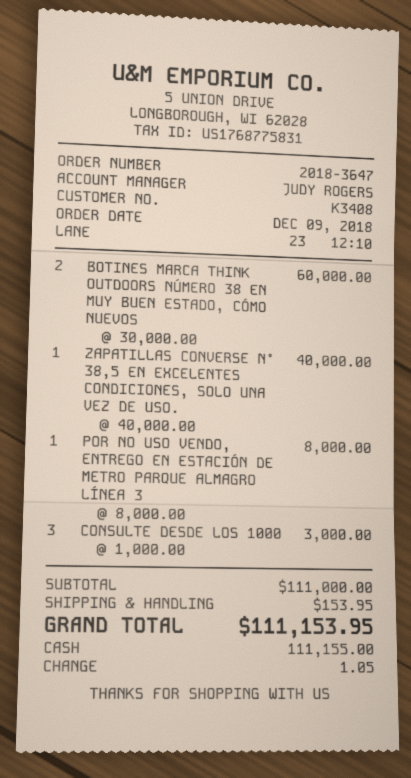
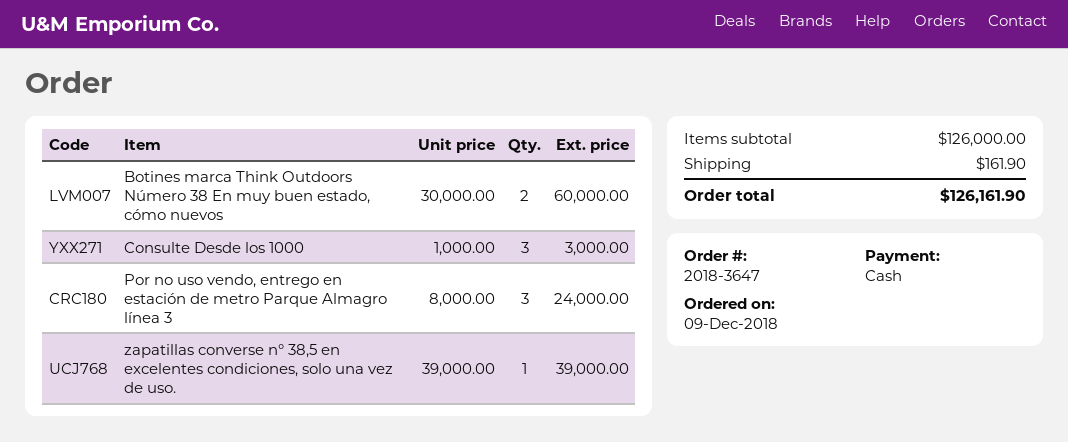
ZAPATILLAS CONVERSE N° 38,5 EN EXCELENTES CONDICIONES, SOLO UNA VEZ DE USO.: 1 x 40000.00 = 40000.00 -> 1 x 39000.00 = 39000.00
POR NO USO VENDO, ENTREGO EN ESTACIÓN DE METRO PARQUE ALMAGRO LÍNEA 3: 1 x 8000.00 = 8000.00 -> 3 x 8000.00 = 24000.00
subtotal: 111000.00 -> 126000.00
shipping: 153.95 -> 161.90
total: 111153.95 -> 126161.90

